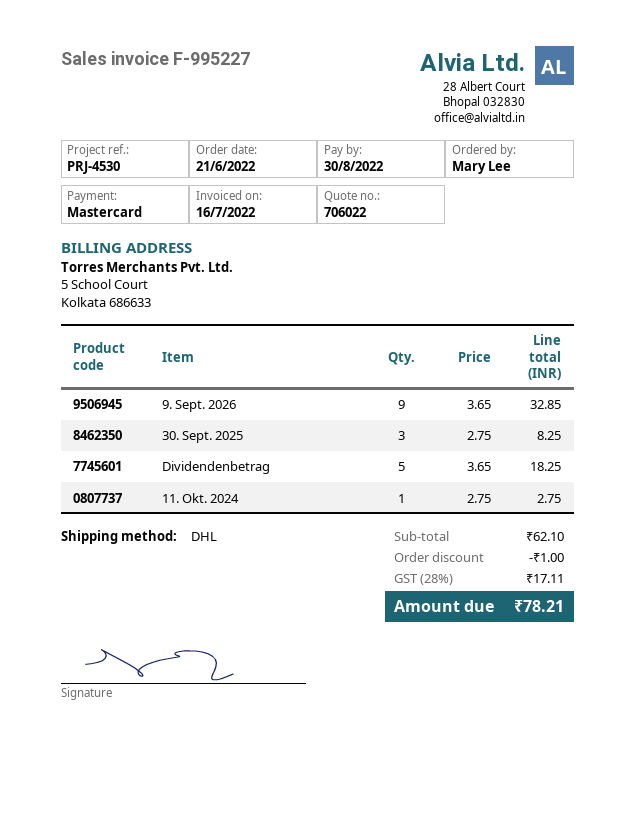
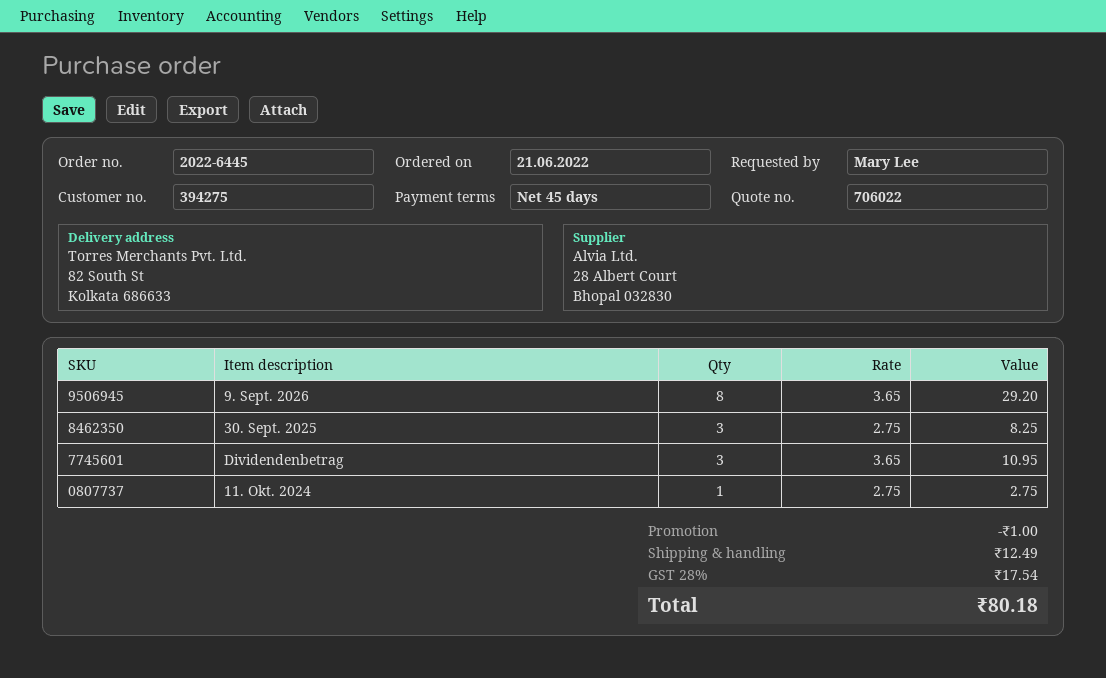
9. Sept. 2026: 9 x 3.65 = 32.85 -> 8 x 3.65 = 29.20
Dividendenbetrag: 5 x 3.65 = 18.25 -> 3 x 3.65 = 10.95
shipping: none -> 12.49
tax: 28% = 17.11 -> 28% = 17.54
total: 78.21 -> 80.18

